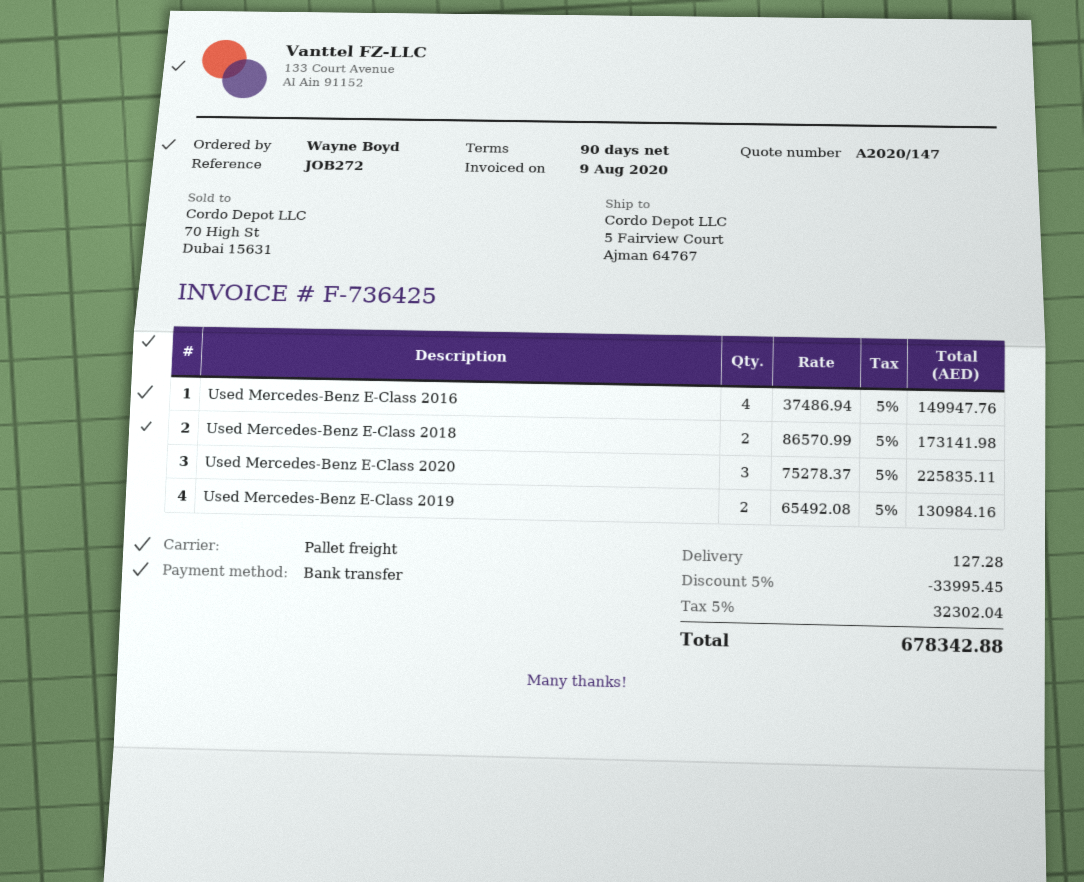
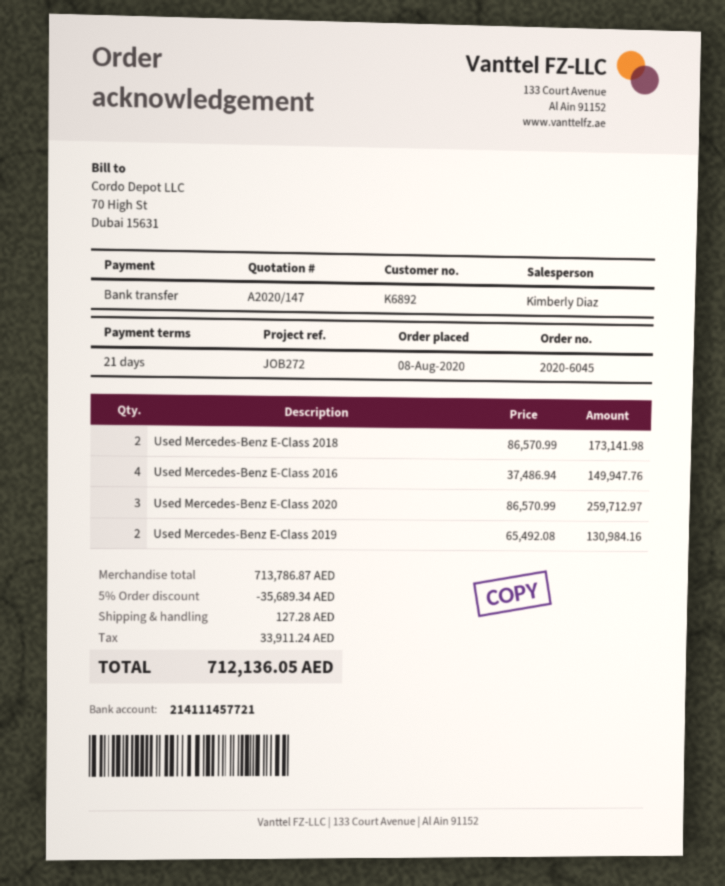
payment terms: 90 days -> 21 days
Used Mercedes-Benz E-Class 2020: 3 x 75278.37 = 225835.11 -> 3 x 86570.99 = 259712.97
discount: 5% = 33995.45 -> 5% = 35689.34
tax: 32302.04 -> 33911.24
total: 678342.88 -> 712136.05

